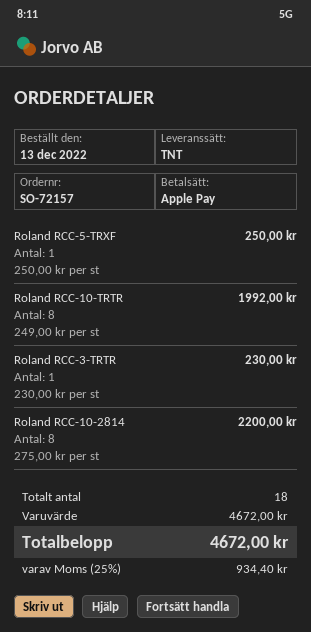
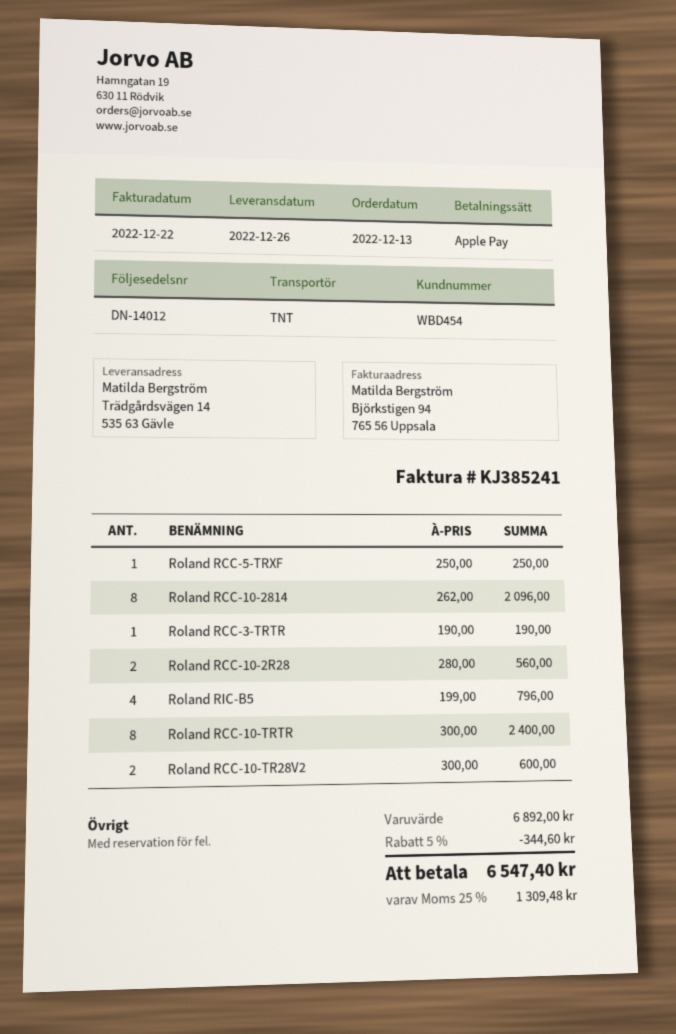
Roland RCC-10-TRTR: 8 x 249.00 = 1992.00 -> 8 x 300.00 = 2400.00
Roland RCC-3-TRTR: 1 x 230.00 = 230.00 -> 1 x 190.00 = 190.00
Roland RCC-10-2814: 8 x 275.00 = 2200.00 -> 8 x 262.00 = 2096.00
Roland RCC-10-2R28: none -> 2 x 280.00 = 560.00
Roland RIC-B5: none -> 4 x 199.00 = 796.00
Roland RCC-10-TR28V2: none -> 2 x 300.00 = 600.00
subtotal: 4672.00 -> 6892.00
discount: none -> 5% = 344.60
tax: 25% = 934.40 -> 25% = 1309.48
total: 4672.00 -> 6547.40

